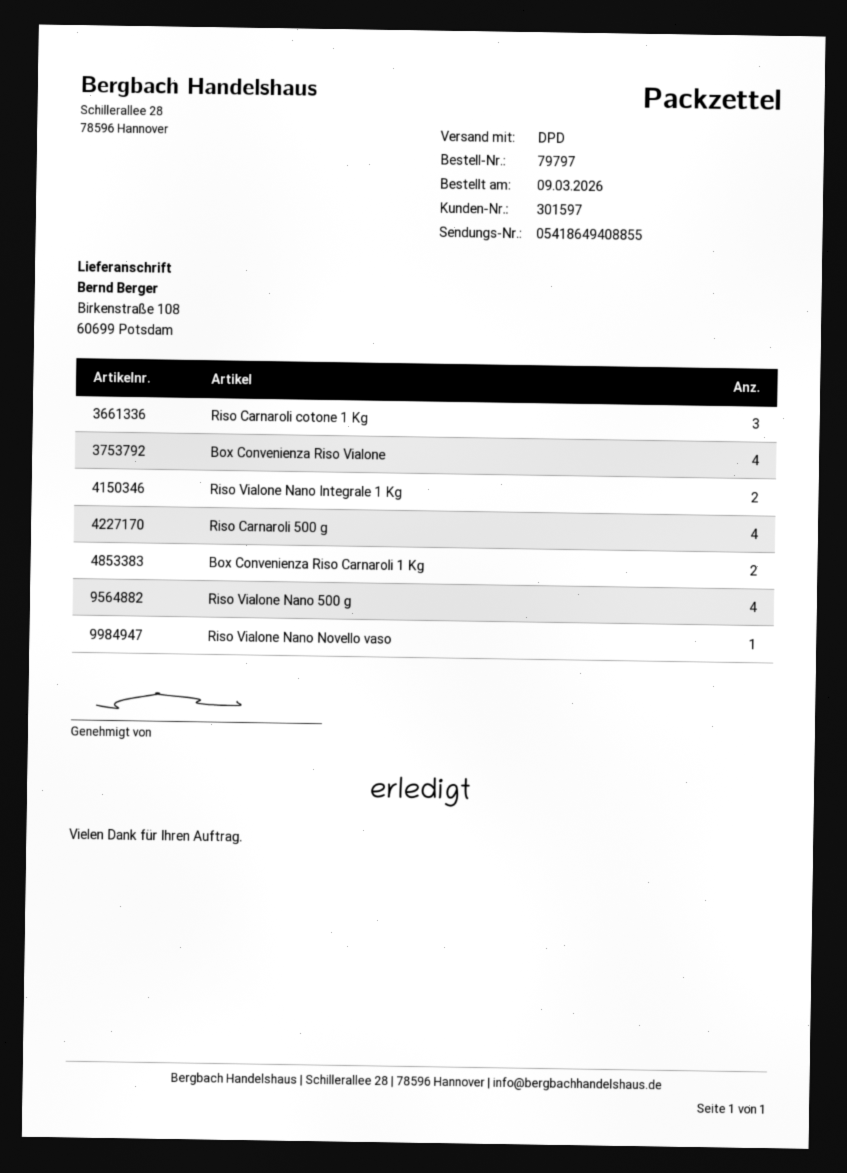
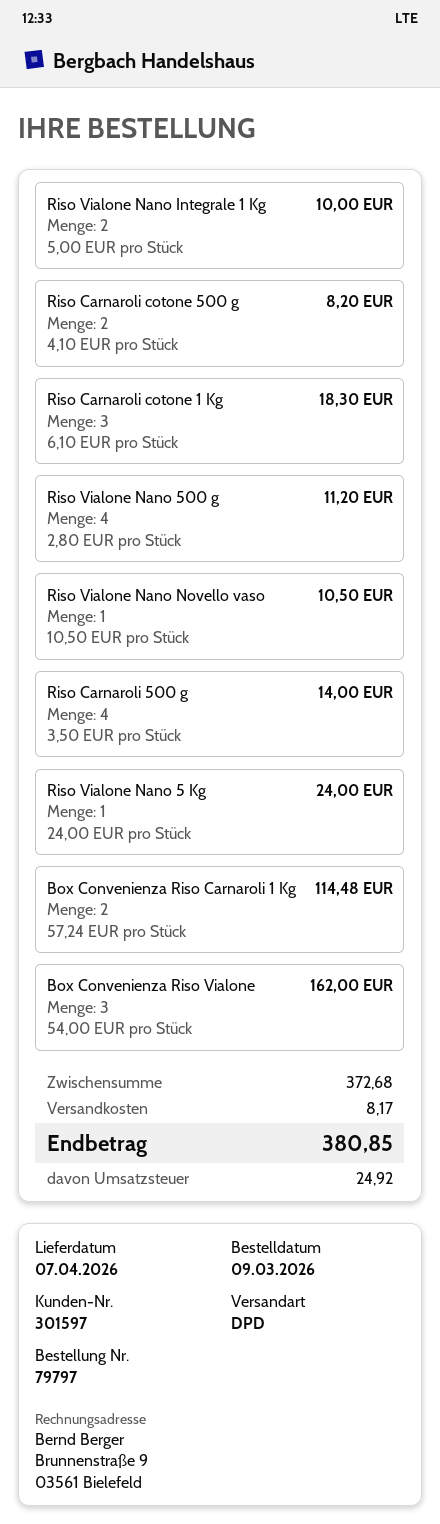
Box Convenienza Riso Vialone: 4 -> 3
Riso Carnaroli cotone 500 g: none -> 2
Riso Vialone Nano 5 Kg: none -> 1

